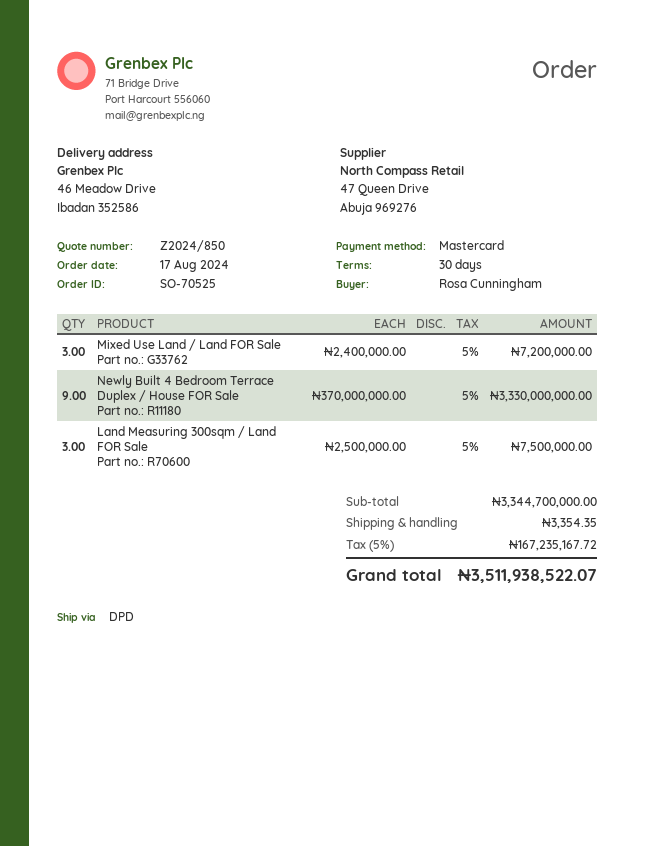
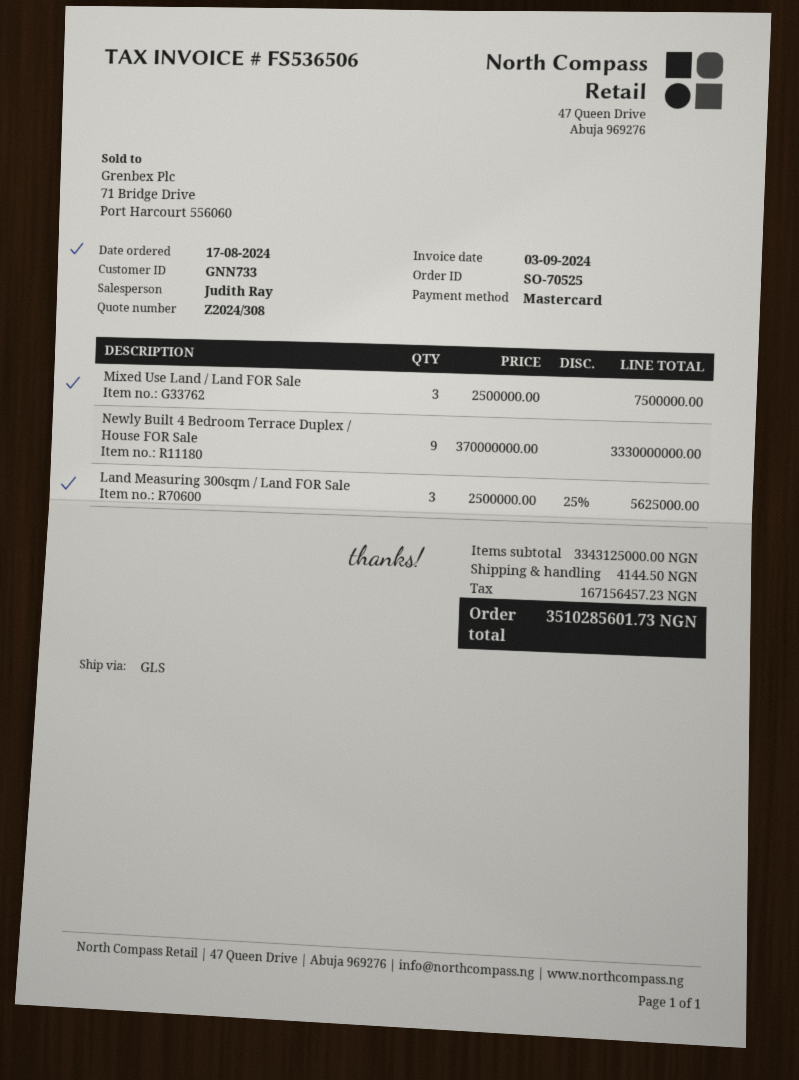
quote number: Z2024/850 -> Z2024/308
shipping method: DPD -> GLS
Mixed Use Land / Land FOR Sale: 3 x 2400000.00 = 7200000.00 -> 3 x 2500000.00 = 7500000.00
Land Measuring 300sqm / Land FOR Sale: 3 x 2500000.00 = 7500000.00 -> 3 x 2500000.00 - 25% = 5625000.00
subtotal: 3344700000.00 -> 3343125000.00
shipping: 3354.35 -> 4144.50
tax: 167235167.72 -> 167156457.23
total: 3511938522.07 -> 3510285601.73

